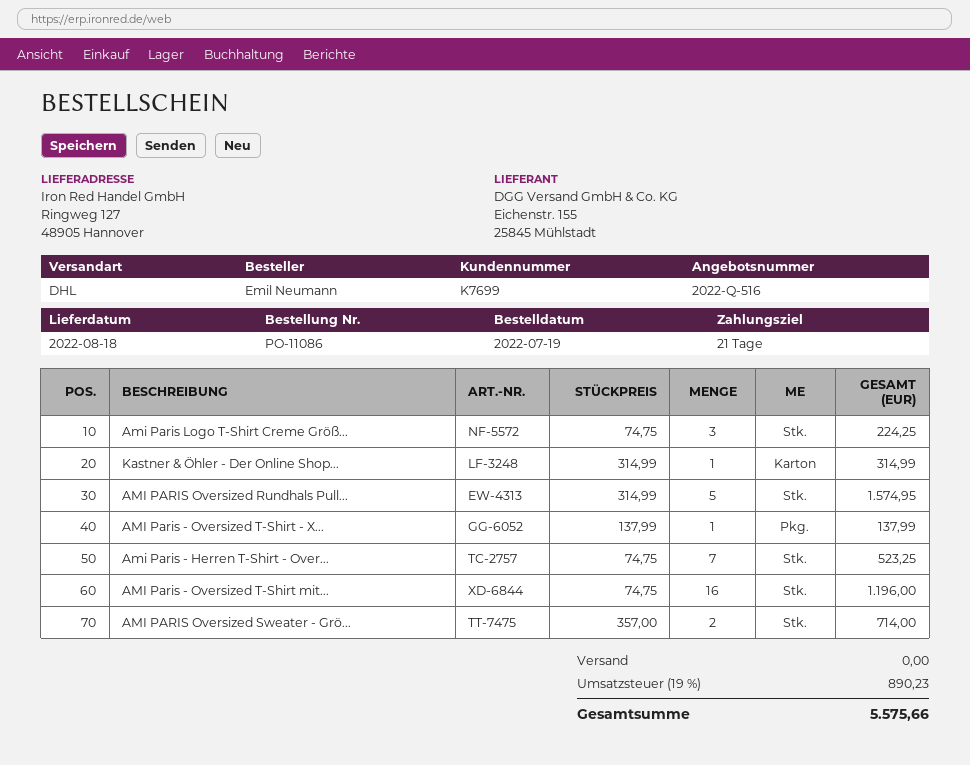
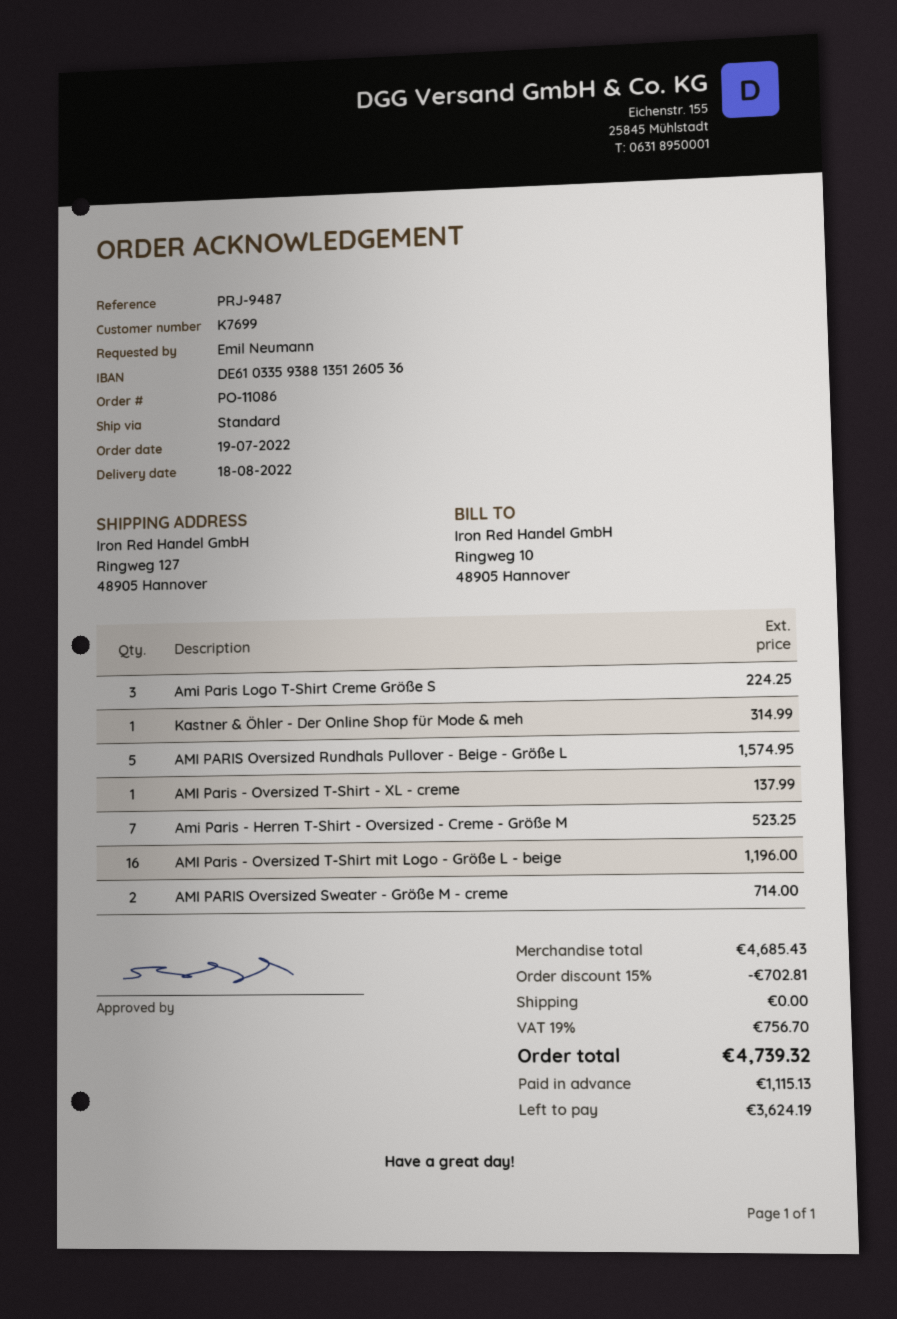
shipping method: DHL -> standard
discount: none -> 15% = 702.81
tax: 19% = 890.23 -> 19% = 756.70
total: 5575.66 -> 4739.32

